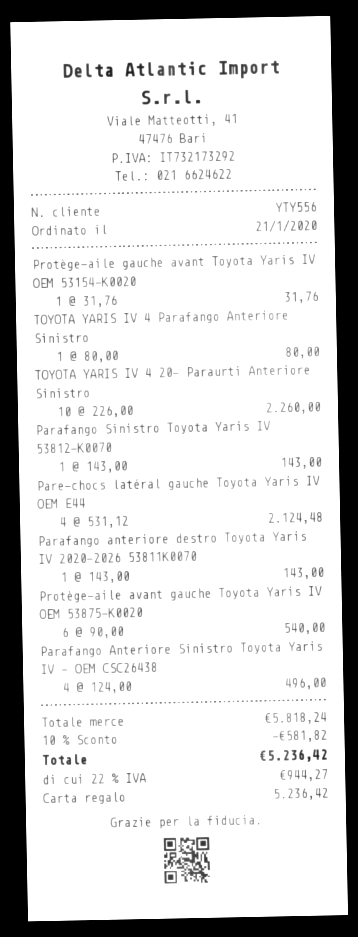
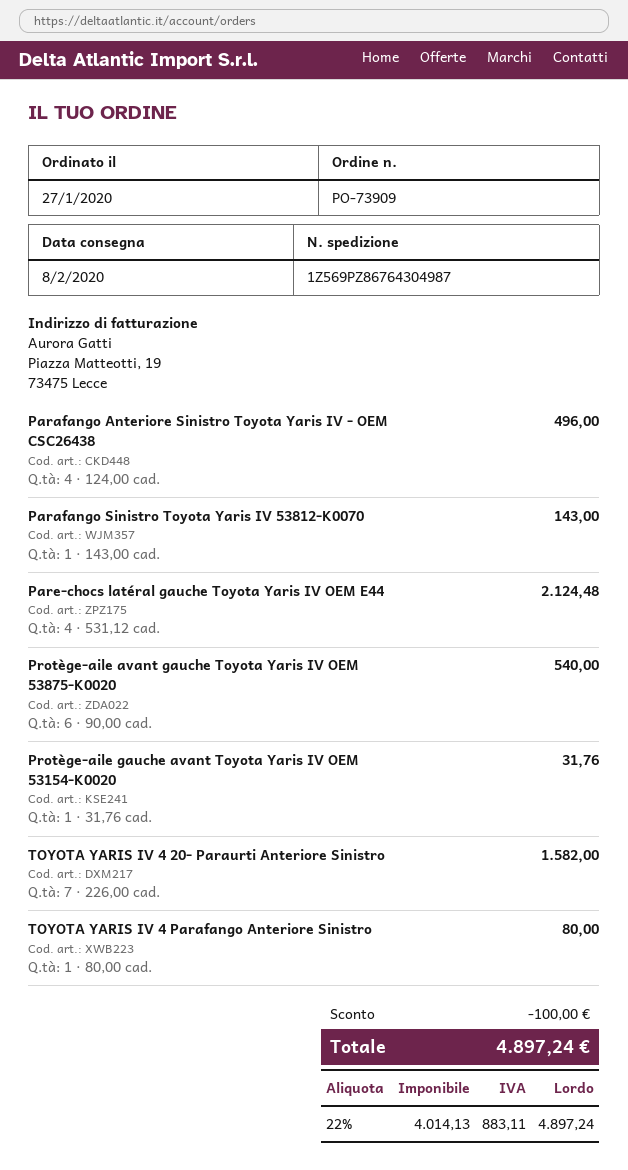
order date: 2020-01-21 -> 2020-01-27
TOYOTA YARIS IV 4 20- Paraurti Anteriore Sinistro: 10 x 226.00 = 2260.00 -> 7 x 226.00 = 1582.00
Parafango anteriore destro Toyota Yaris IV 2020-2026 53811K0070: 1 x 143.00 = 143.00 -> none
discount: 581.82 -> 100.00
tax: 22% = 944.27 -> 22% = 883.11
total: 5236.42 -> 4897.24

